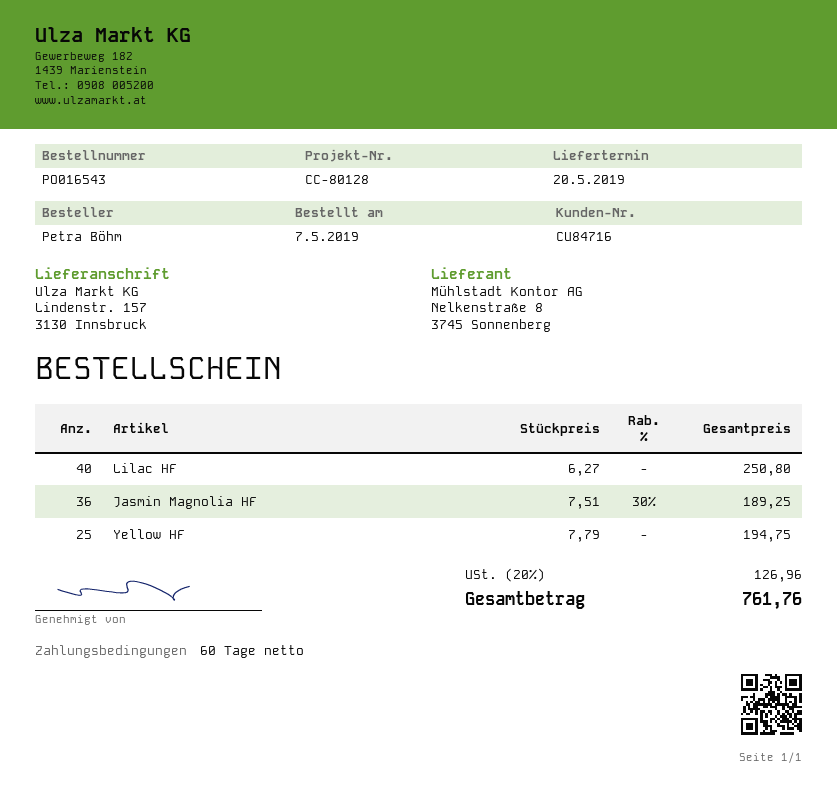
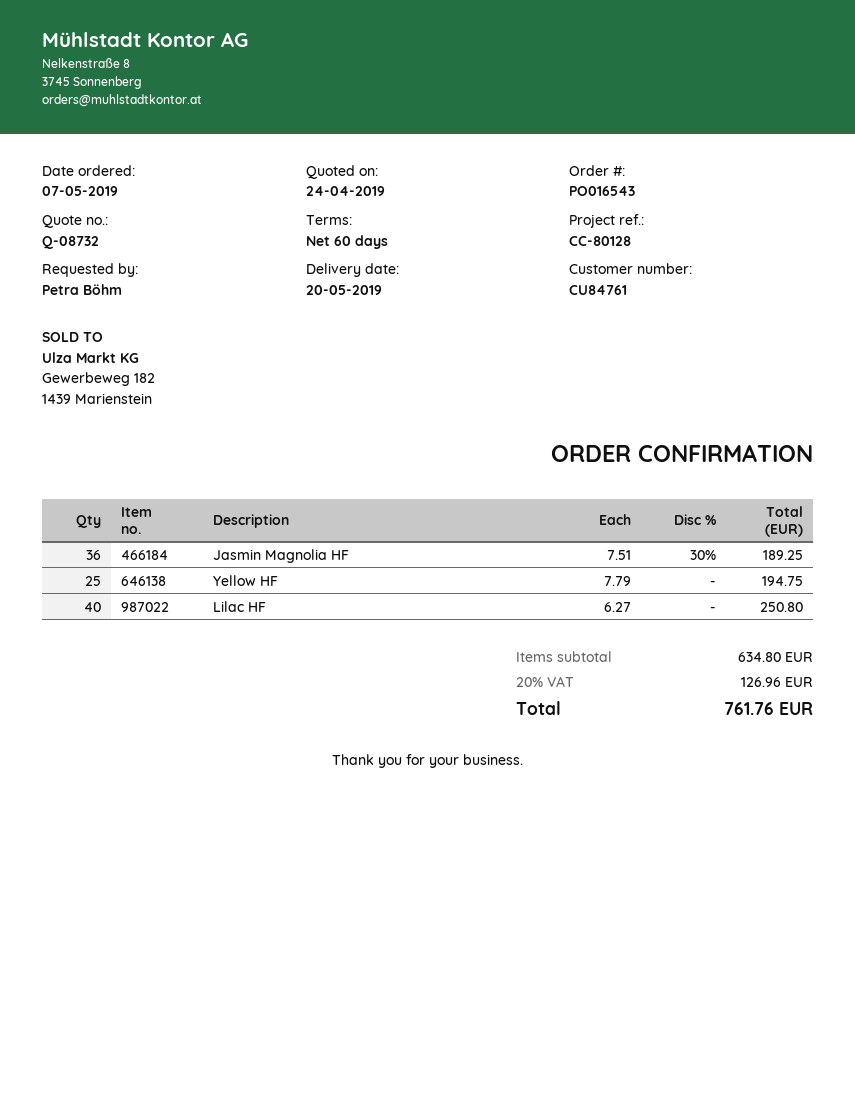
customer number: CU84716 -> CU84761

